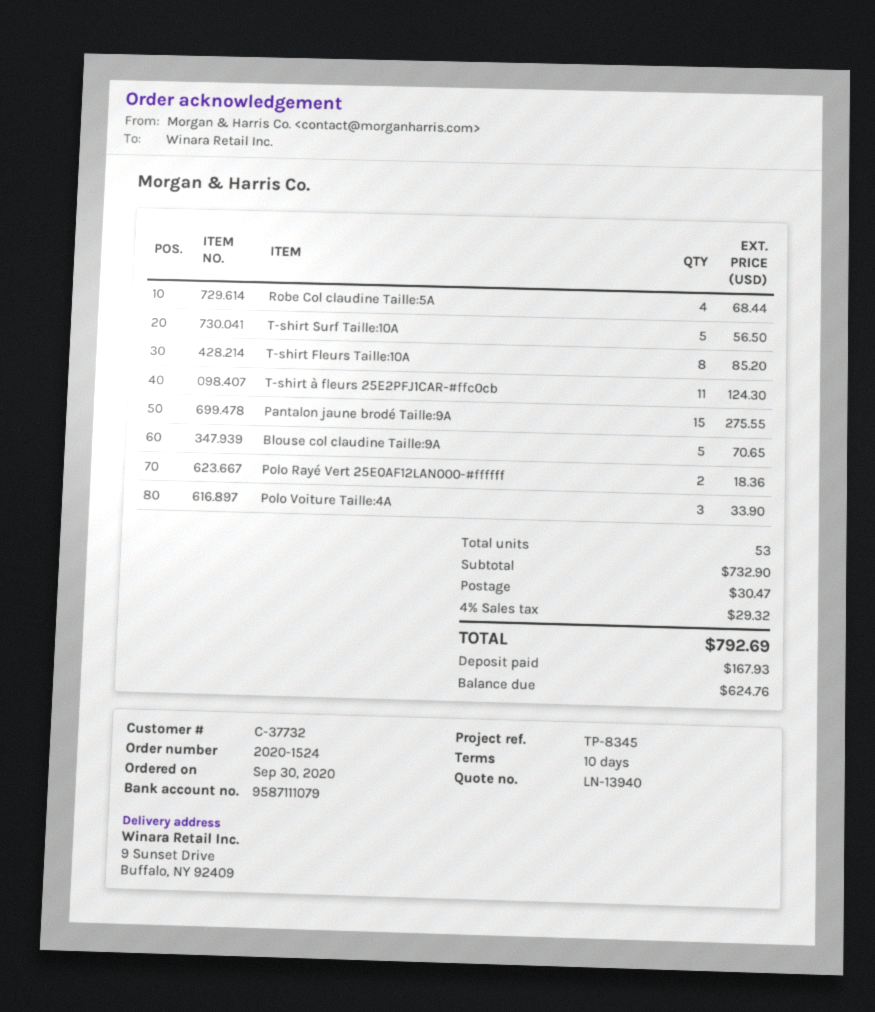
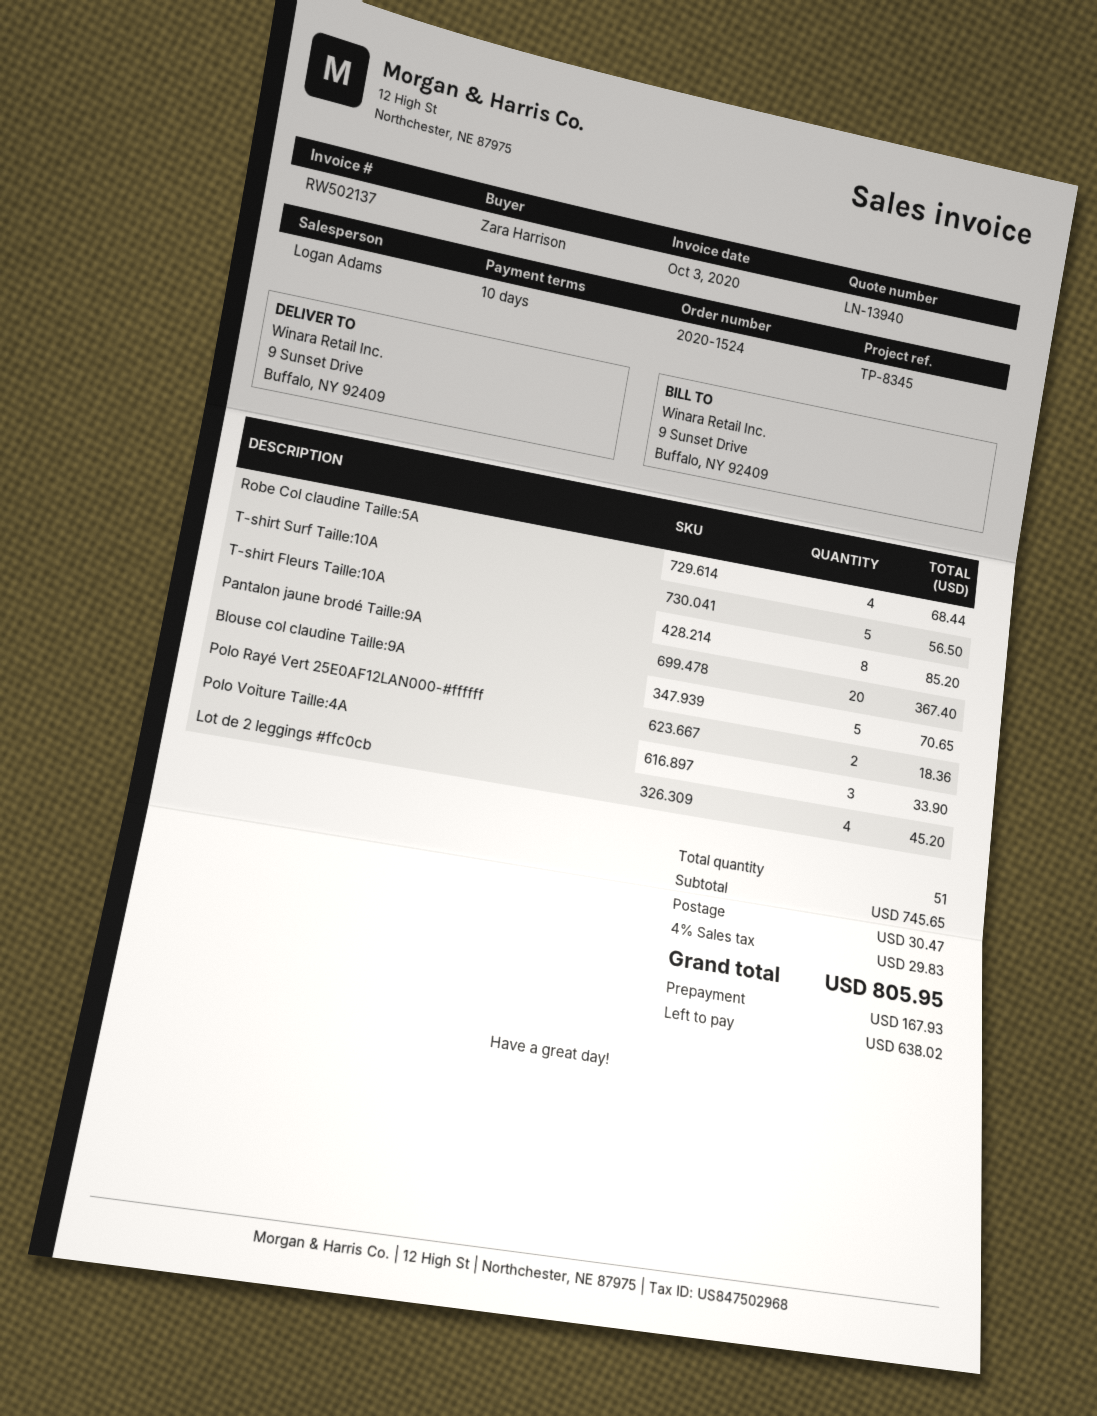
T-shirt à fleurs 25E2PFJ1CAR-#ffc0cb: 11 for 124.30 -> none
Pantalon jaune brodé Taille:9A: 15 for 275.55 -> 20 for 367.40
Lot de 2 leggings #ffc0cb: none -> 4 for 45.20
total quantity: 53 -> 51
subtotal: 732.90 -> 745.65
tax: 4% = 29.32 -> 4% = 29.83
total: 792.69 -> 805.95
balance: 624.76 -> 638.02

